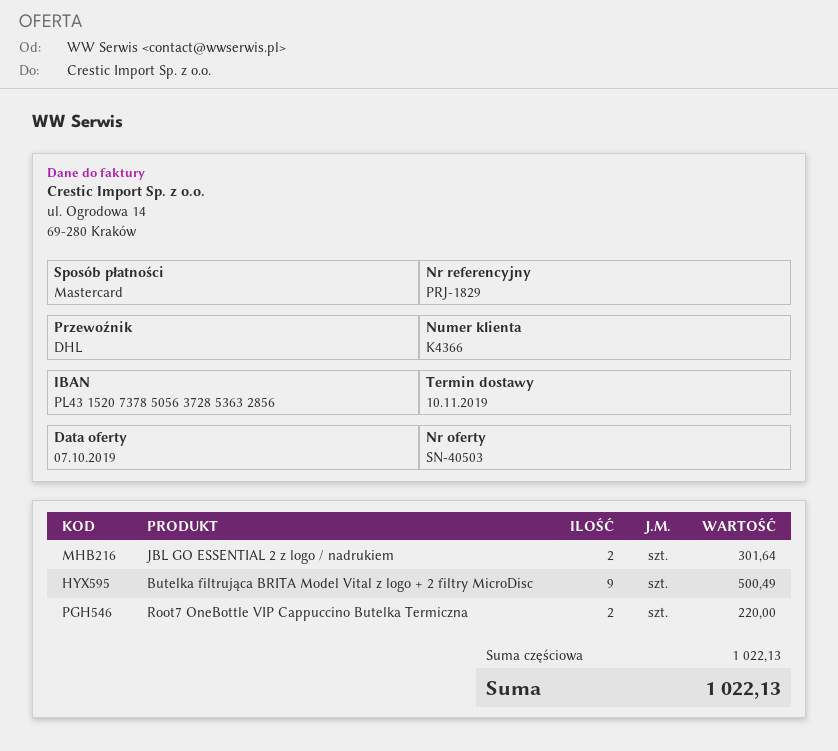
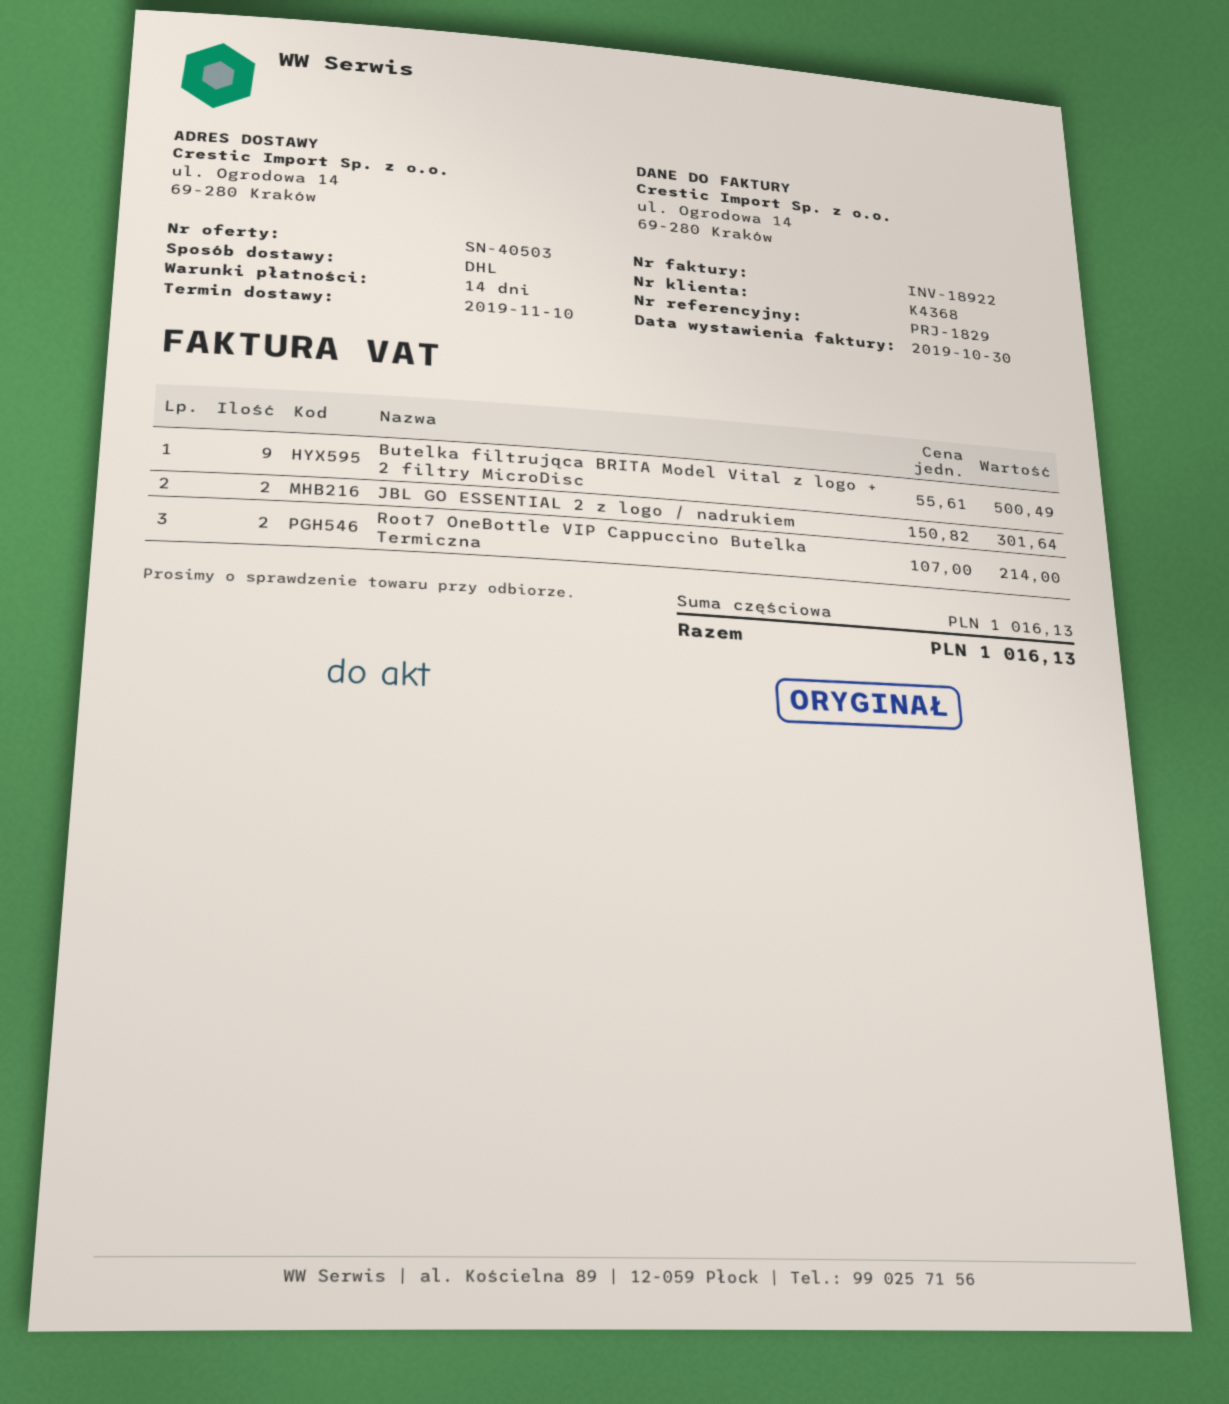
customer number: K4366 -> K4368
Root7 OneBottle VIP Cappuccino Butelka Termiczna: 2 for 220.00 -> 2 for 214.00
subtotal: 1022.13 -> 1016.13
total: 1022.13 -> 1016.13

